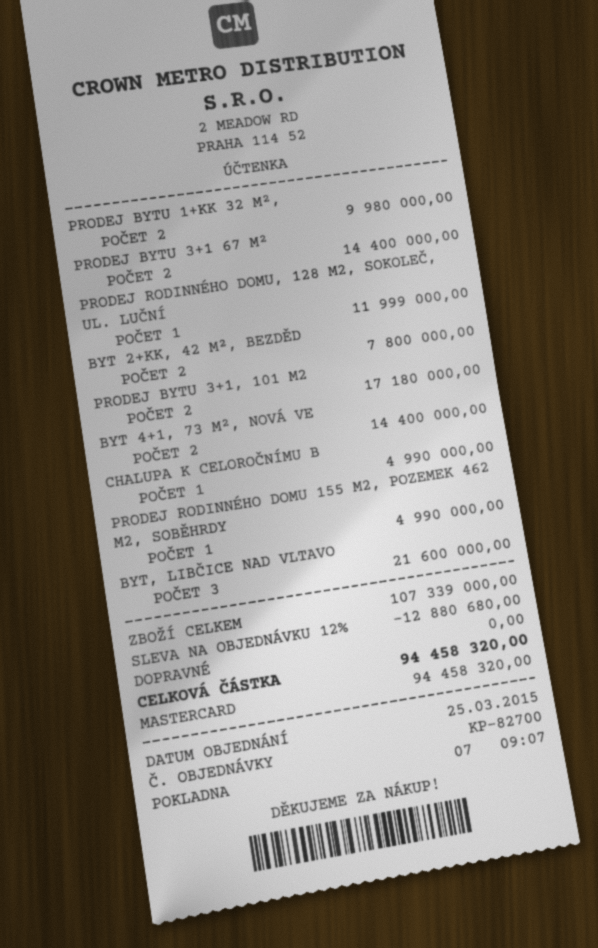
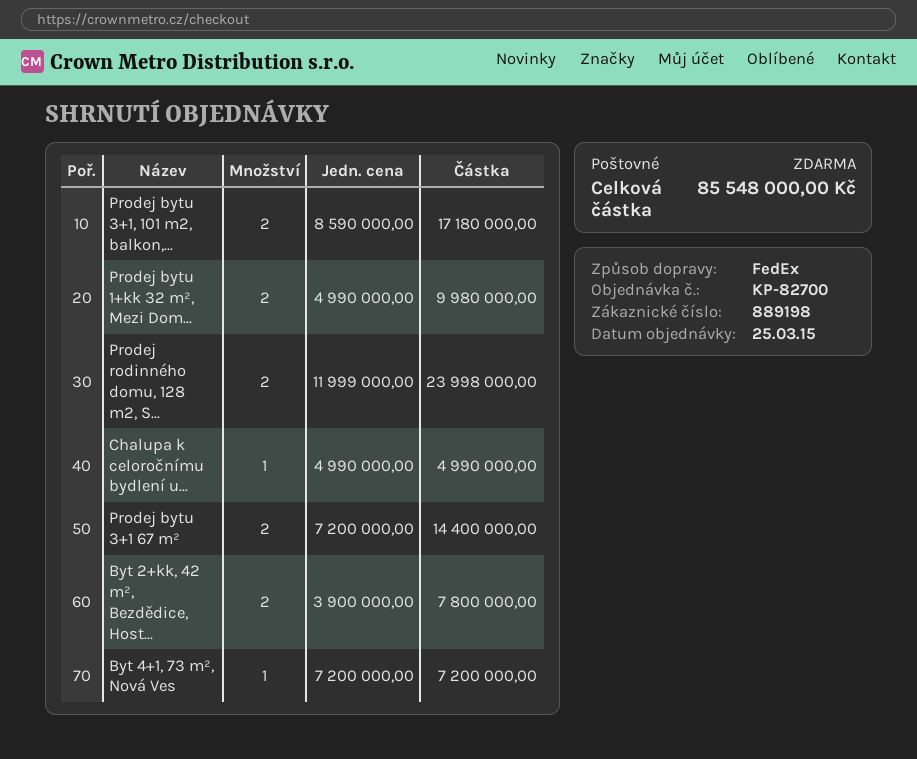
PRODEJ RODINNÉHO DOMU, 128 M2, SOKOLEČ, UL. LUČNÍ: 1 for 11999000.00 -> 2 for 23998000.00
BYT 4+1, 73 M², NOVÁ VE: 2 for 14400000.00 -> 1 for 7200000.00
PRODEJ RODINNÉHO DOMU 155 M2, POZEMEK 462 M2, SOBĚHRDY: 1 for 4990000.00 -> none
BYT, LIBČICE NAD VLTAVO: 3 for 21600000.00 -> none
discount: 12% = 12880680.00 -> none
total: 94458320.00 -> 85548000.00

